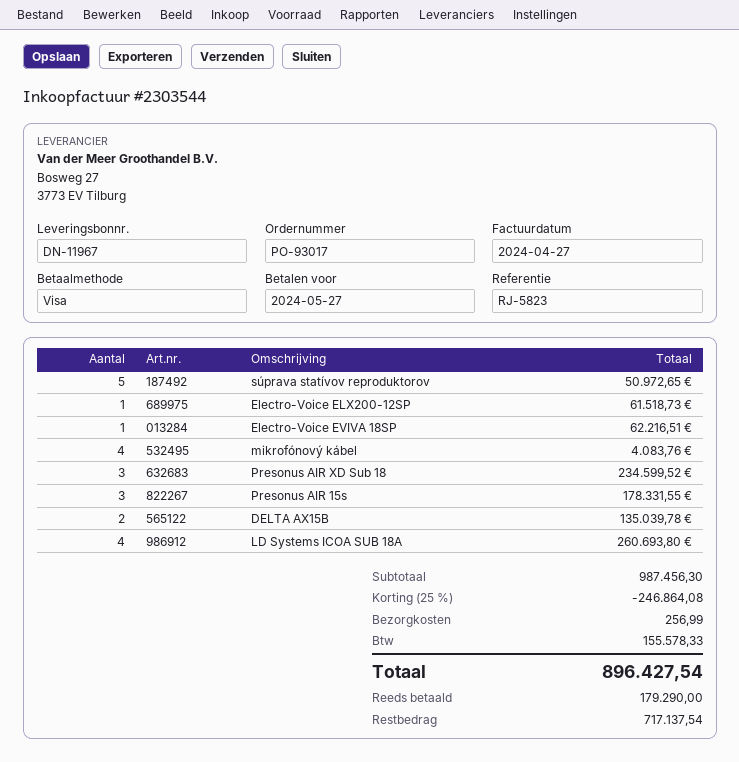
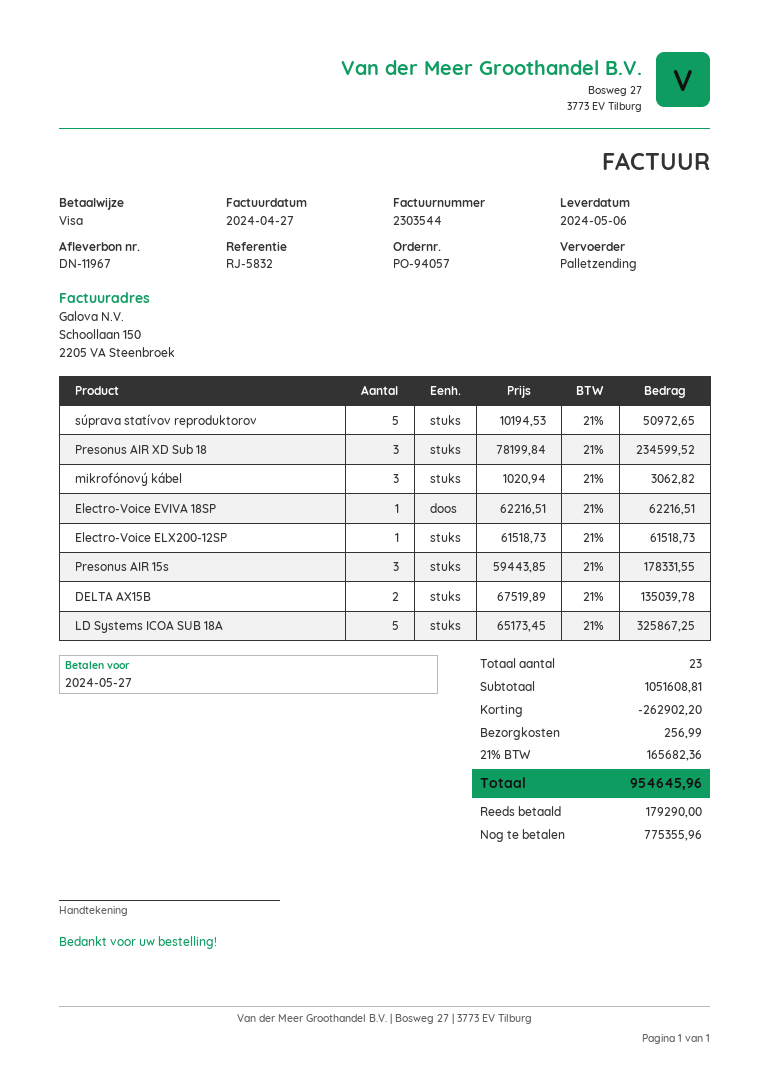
order number: PO-93017 -> PO-94057
reference: RJ-5823 -> RJ-5832
mikrofónový kábel: 4 for 4083.76 -> 3 for 3062.82
LD Systems ICOA SUB 18A: 4 for 260693.80 -> 5 for 325867.25
subtotal: 987456.30 -> 1051608.81
discount: 246864.08 -> 262902.20
tax: 155578.33 -> 165682.36
total: 896427.54 -> 954645.96
balance: 717137.54 -> 775355.96

